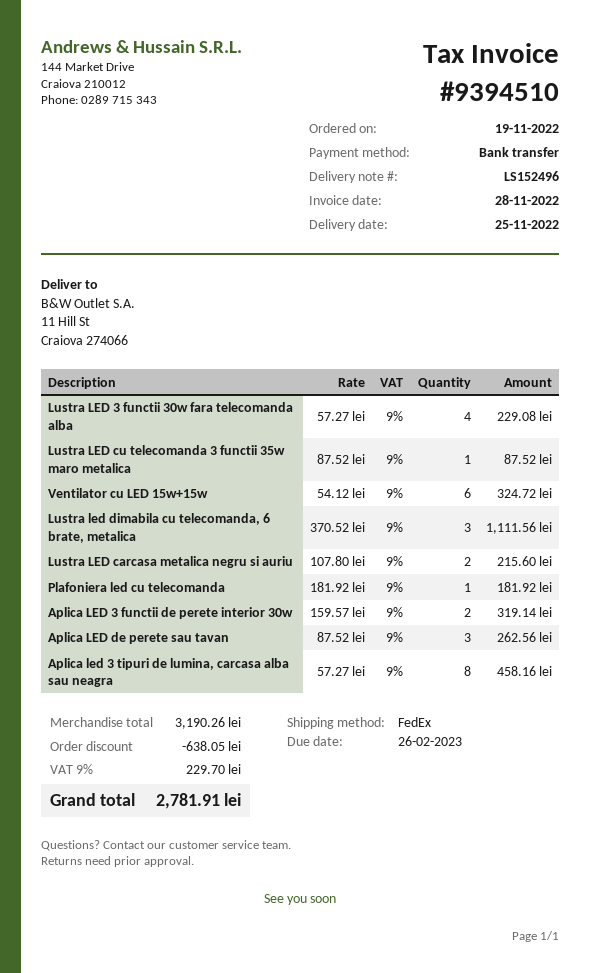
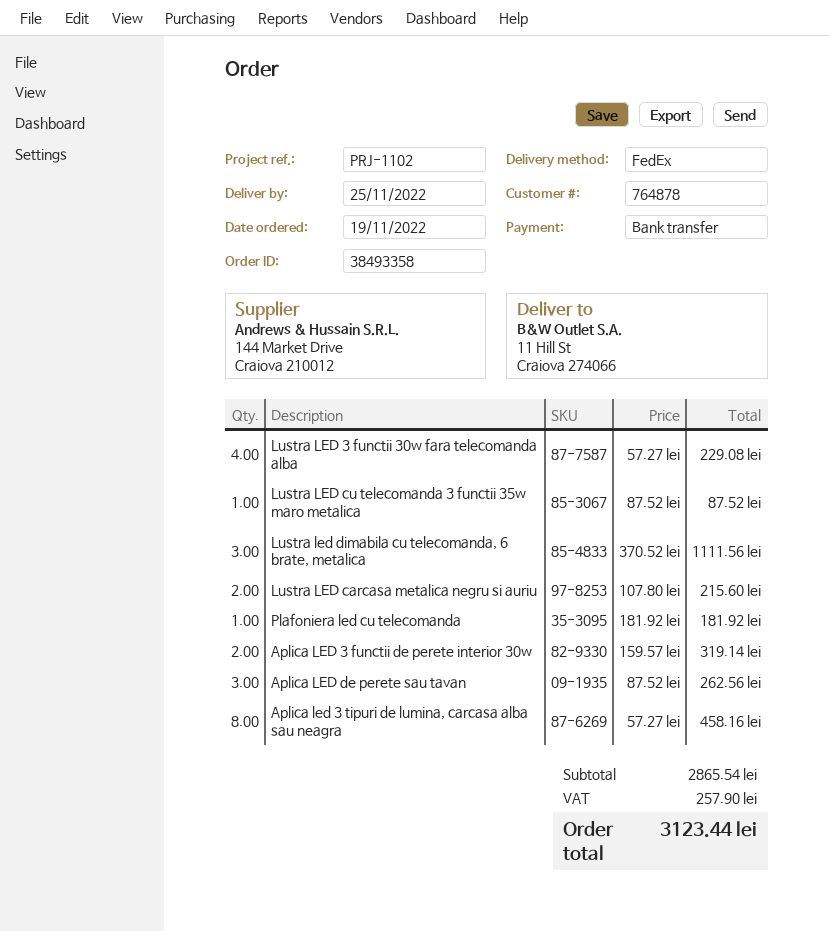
Ventilator cu LED 15w+15w: 6 x 54.12 = 324.72 -> none
subtotal: 3190.26 -> 2865.54
discount: 638.05 -> none
tax: 229.70 -> 257.90
total: 2781.91 -> 3123.44

